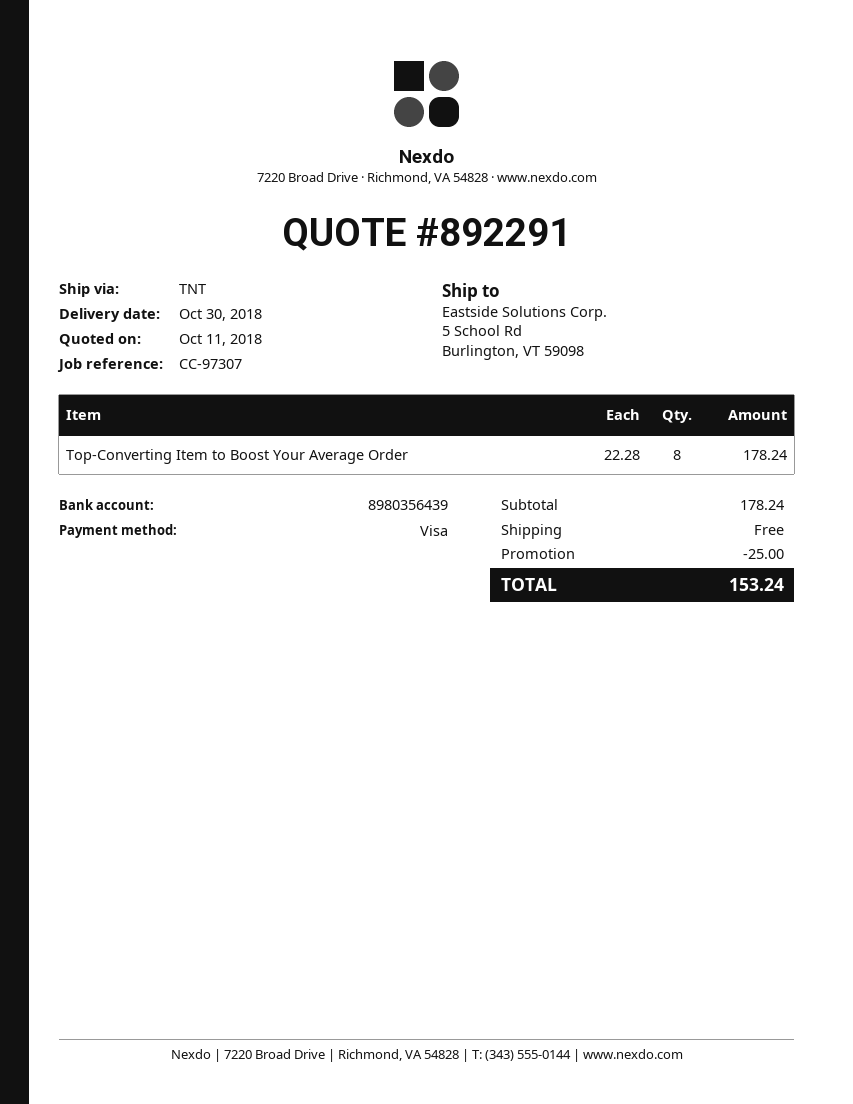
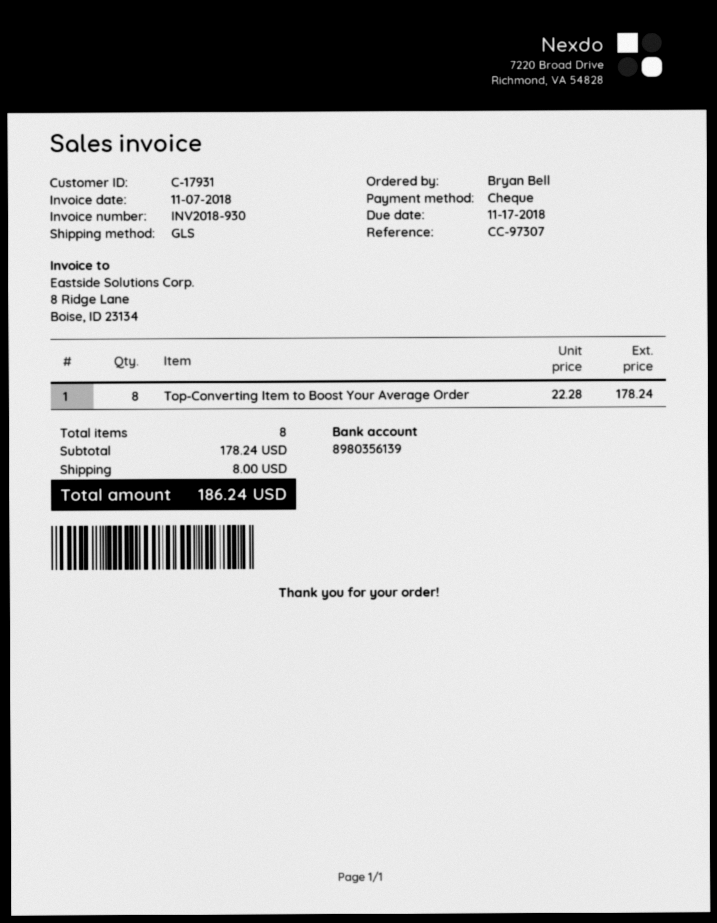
payment method: Visa -> cheque
bank account: 8980356439 -> 8980356139
shipping method: TNT -> GLS
discount: 25.00 -> none
shipping: 0.00 -> 8.00
total: 153.24 -> 186.24

